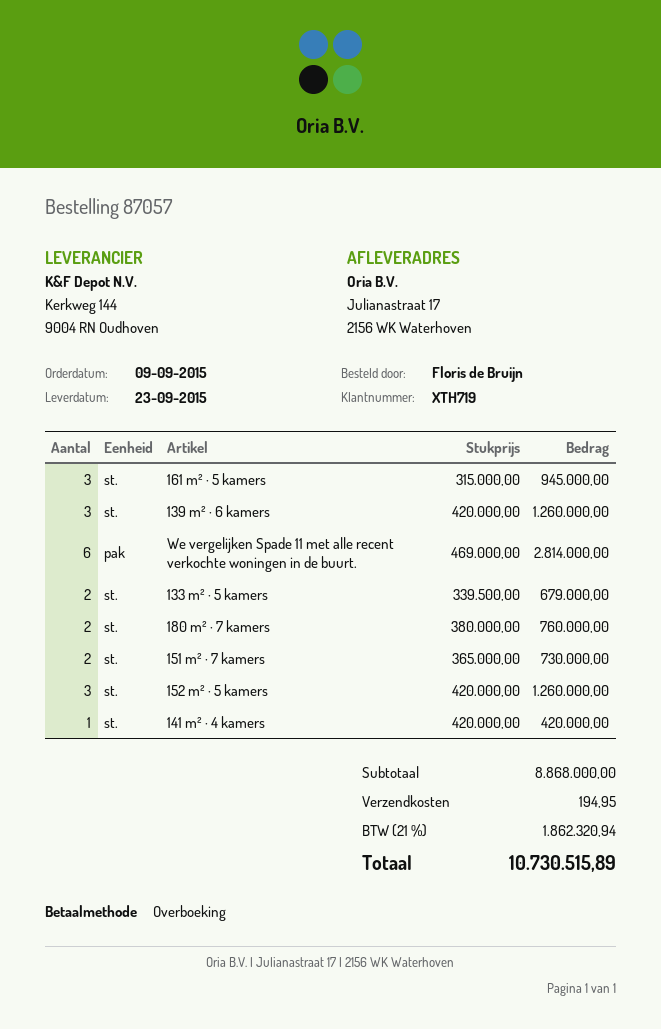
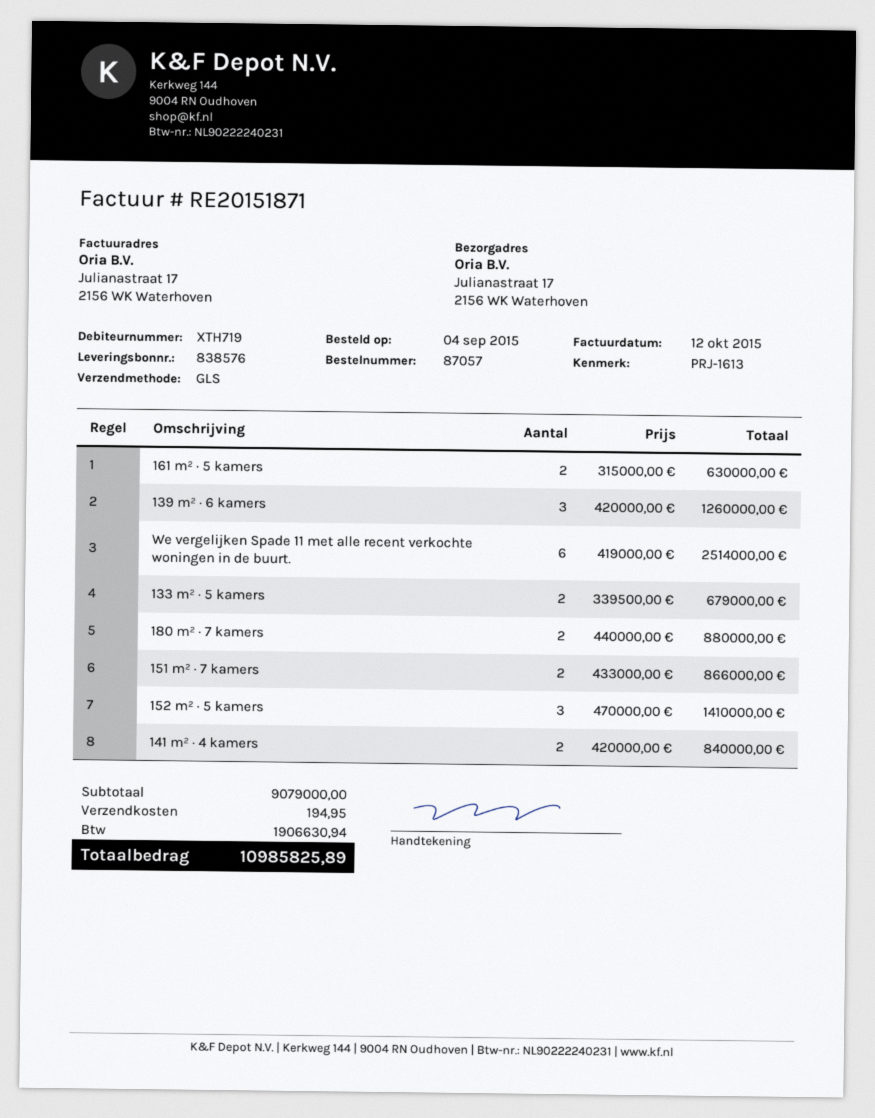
order date: 2015-09-09 -> 2015-09-04
161 m² · 5 kamers: 3 x 315000.00 = 945000.00 -> 2 x 315000.00 = 630000.00
We vergelijken Spade 11 met alle recent verkochte woningen in de buurt.: 6 x 469000.00 = 2814000.00 -> 6 x 419000.00 = 2514000.00
180 m² · 7 kamers: 2 x 380000.00 = 760000.00 -> 2 x 440000.00 = 880000.00
151 m² · 7 kamers: 2 x 365000.00 = 730000.00 -> 2 x 433000.00 = 866000.00
152 m² · 5 kamers: 3 x 420000.00 = 1260000.00 -> 3 x 470000.00 = 1410000.00
141 m² · 4 kamers: 1 x 420000.00 = 420000.00 -> 2 x 420000.00 = 840000.00
subtotal: 8868000.00 -> 9079000.00
tax: 1862320.94 -> 1906630.94
total: 10730515.89 -> 10985825.89

